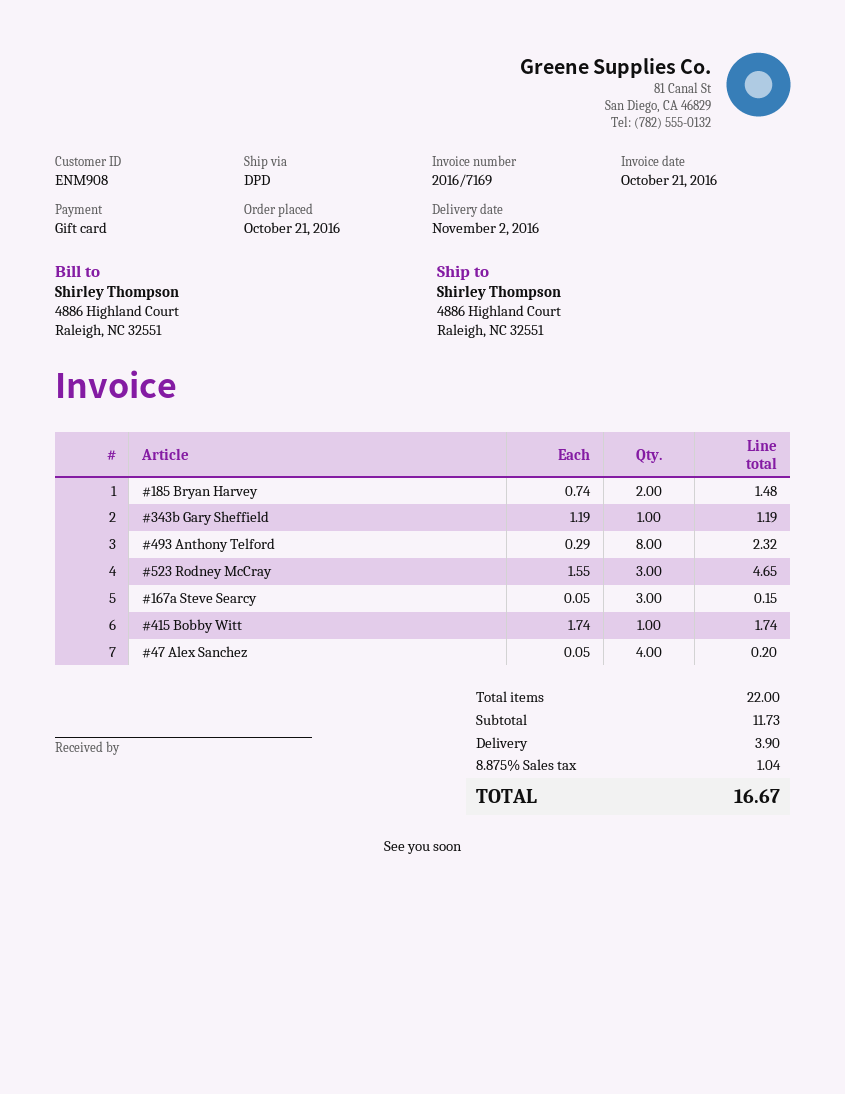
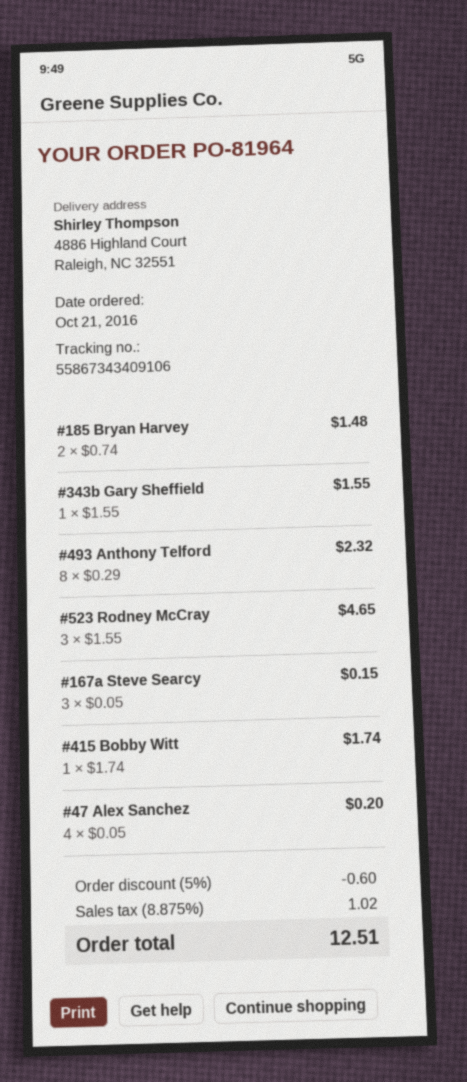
#343b Gary Sheffield: 1 x 1.19 = 1.19 -> 1 x 1.55 = 1.55
discount: none -> 5% = 0.60
shipping: 3.90 -> none
tax: 8.875% = 1.04 -> 8.875% = 1.02
total: 16.67 -> 12.51

